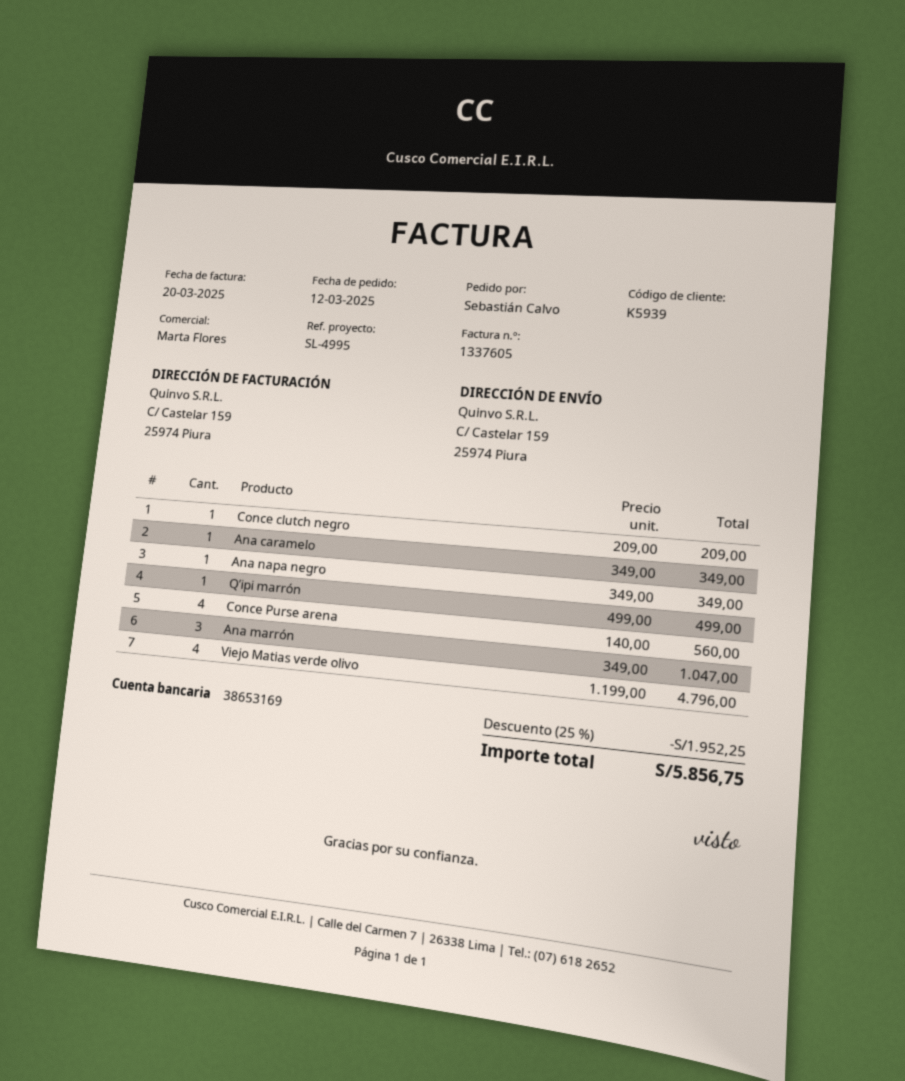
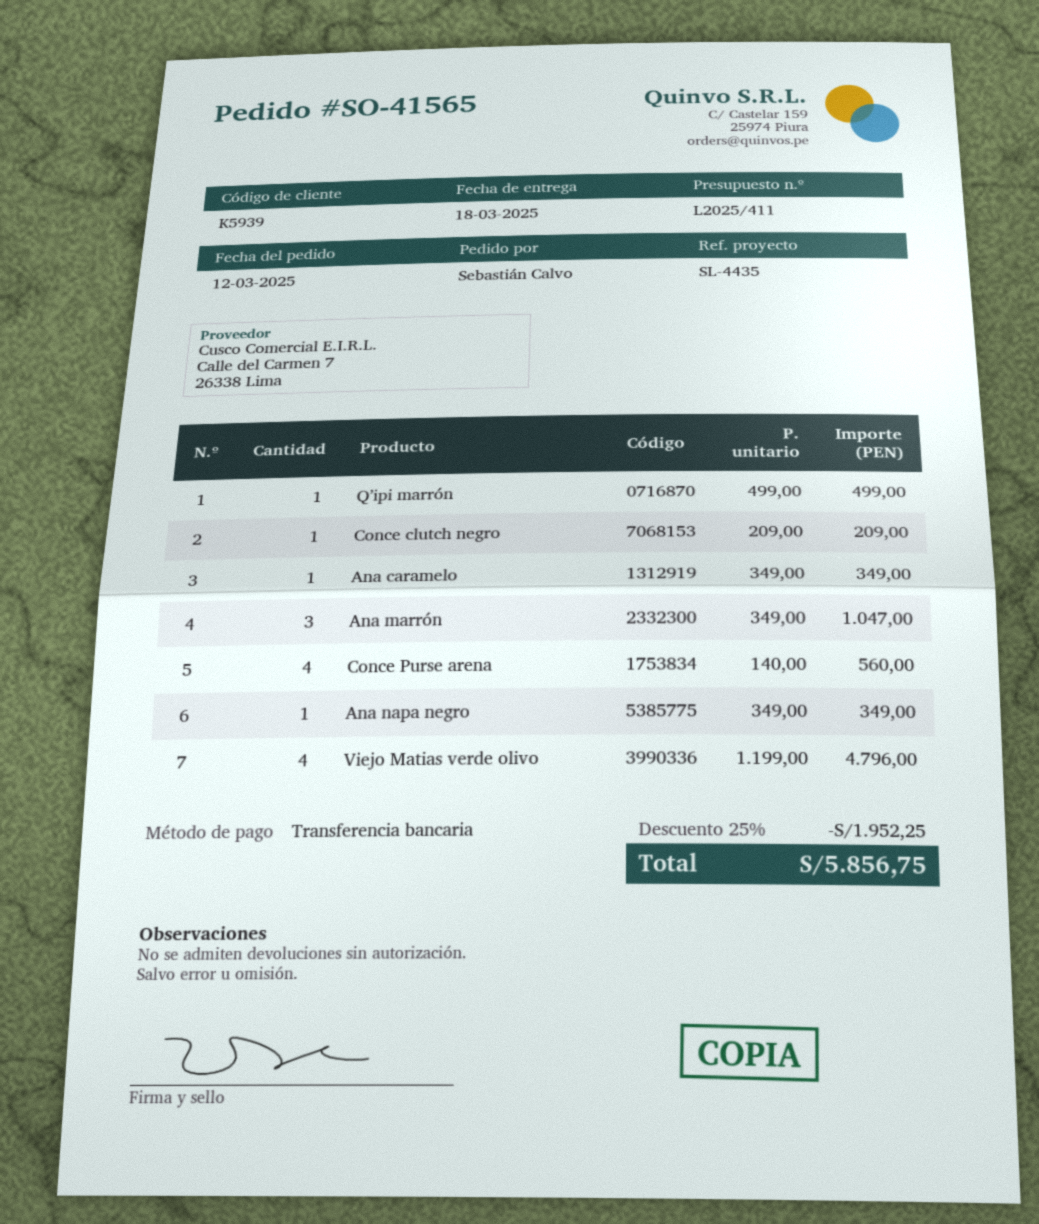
reference: SL-4995 -> SL-4435

